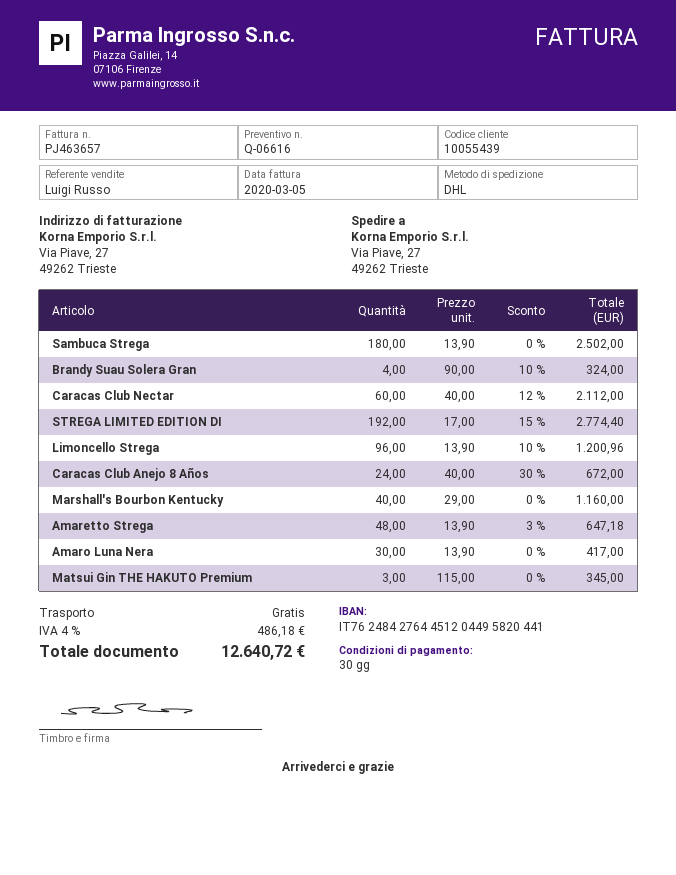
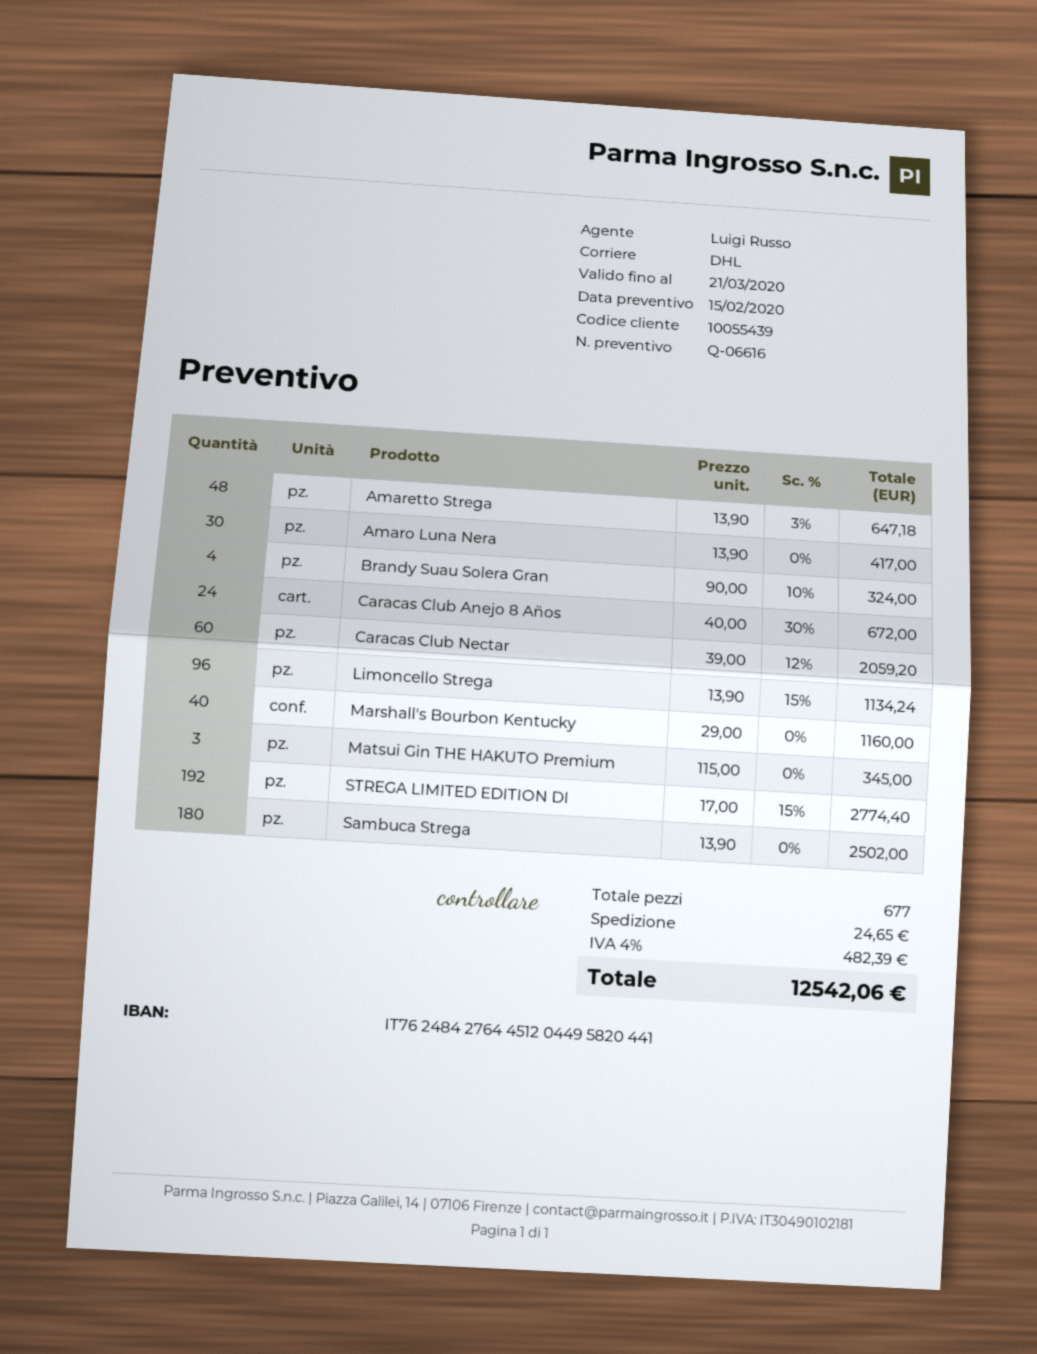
Caracas Club Nectar: 60 x 40.00 - 12% = 2112.00 -> 60 x 39.00 - 12% = 2059.20
Limoncello Strega: 96 x 13.90 - 10% = 1200.96 -> 96 x 13.90 - 15% = 1134.24
shipping: 0.00 -> 24.65
tax: 4% = 486.18 -> 4% = 482.39
total: 12640.72 -> 12542.06

